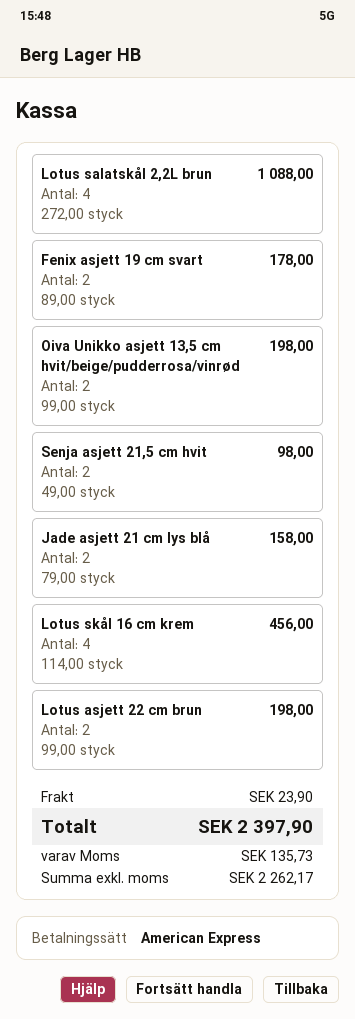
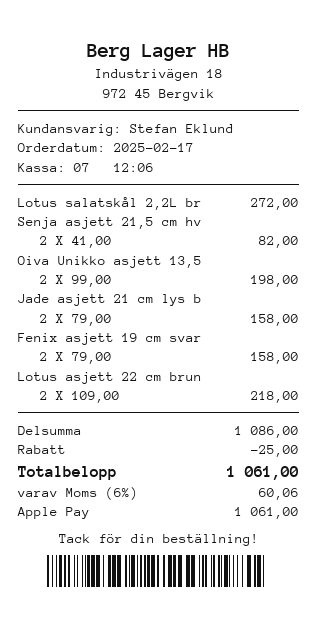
payment method: American Express -> Apple Pay
Lotus salatskål 2,2L brun: 4 x 272.00 = 1088.00 -> 1 x 272.00 = 272.00
Fenix asjett 19 cm svart: 2 x 89.00 = 178.00 -> 2 x 79.00 = 158.00
Senja asjett 21,5 cm hvit: 2 x 49.00 = 98.00 -> 2 x 41.00 = 82.00
Lotus skål 16 cm krem: 4 x 114.00 = 456.00 -> none
Lotus asjett 22 cm brun: 2 x 99.00 = 198.00 -> 2 x 109.00 = 218.00
discount: none -> 25.00
shipping: 23.90 -> none
tax: 135.73 -> 60.06
total: 2397.90 -> 1061.00

